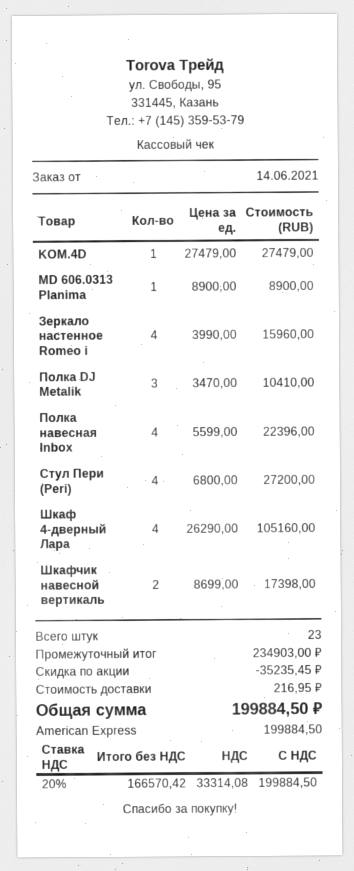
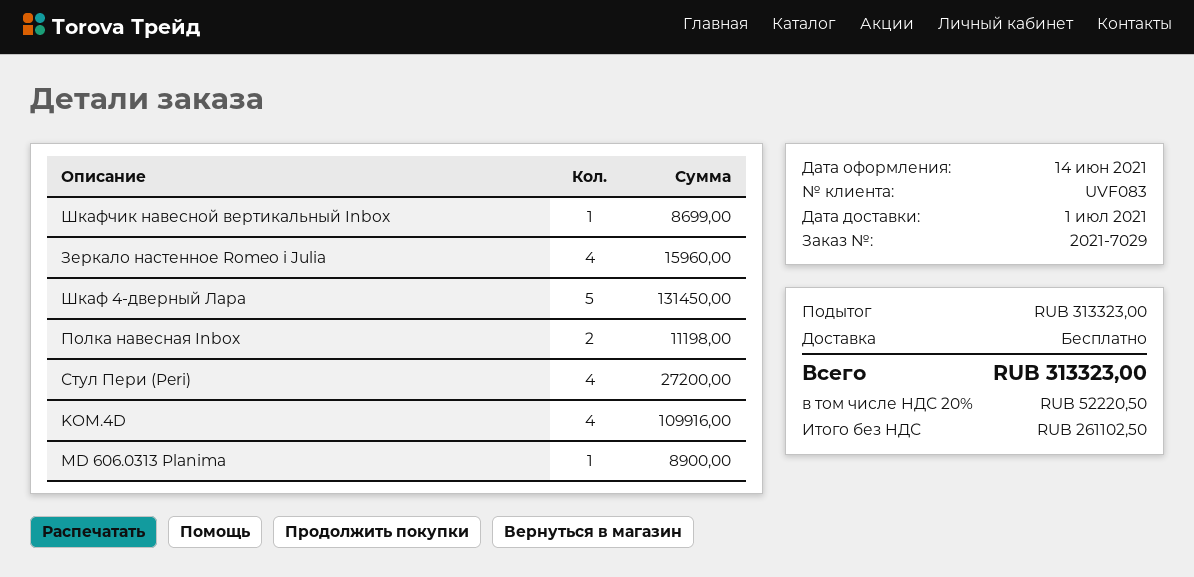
KOM.4D: 1 for 27479.00 -> 4 for 109916.00
Полка DJ Metalik: 3 for 10410.00 -> none
Полка навесная Inbox: 4 for 22396.00 -> 2 for 11198.00
Шкаф 4-дверный Лара: 4 for 105160.00 -> 5 for 131450.00
Шкафчик навесной вертикаль: 2 for 17398.00 -> 1 for 8699.00
subtotal: 234903.00 -> 313323.00
discount: 35235.45 -> none
shipping: 216.95 -> 0.00
net: 166570.42 -> 261102.50
tax: 20% = 33314.08 -> 20% = 52220.50
total: 199884.50 -> 313323.00

